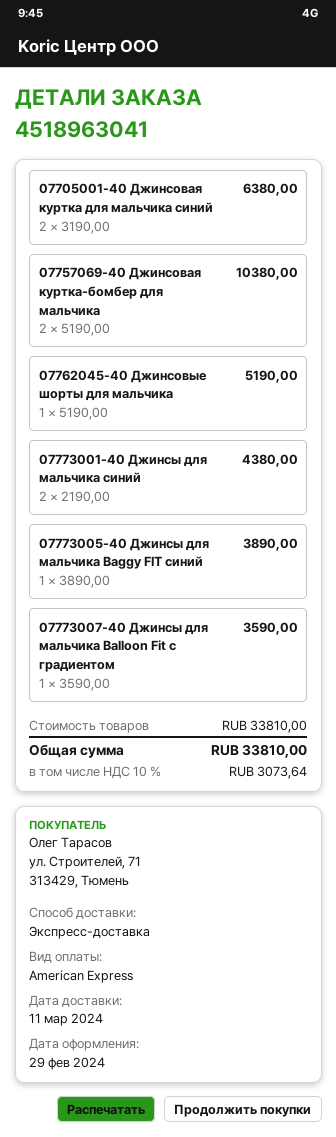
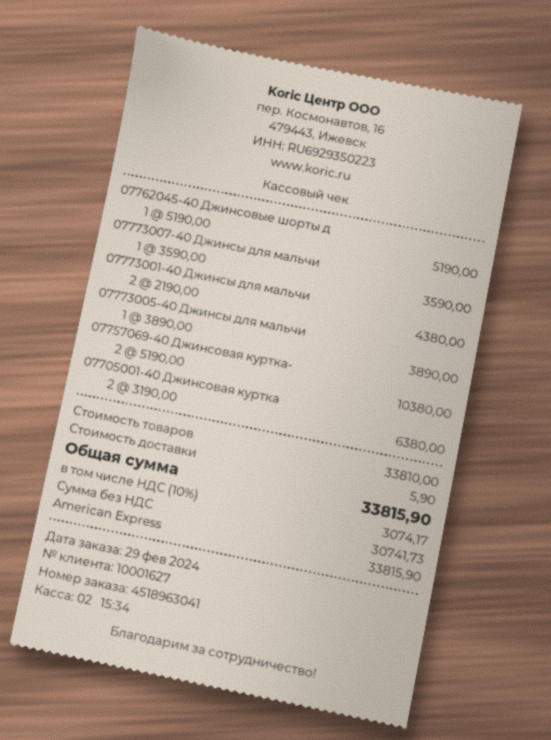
shipping: none -> 5.90
tax: 10% = 3073.64 -> 10% = 3074.17
total: 33810.00 -> 33815.90

